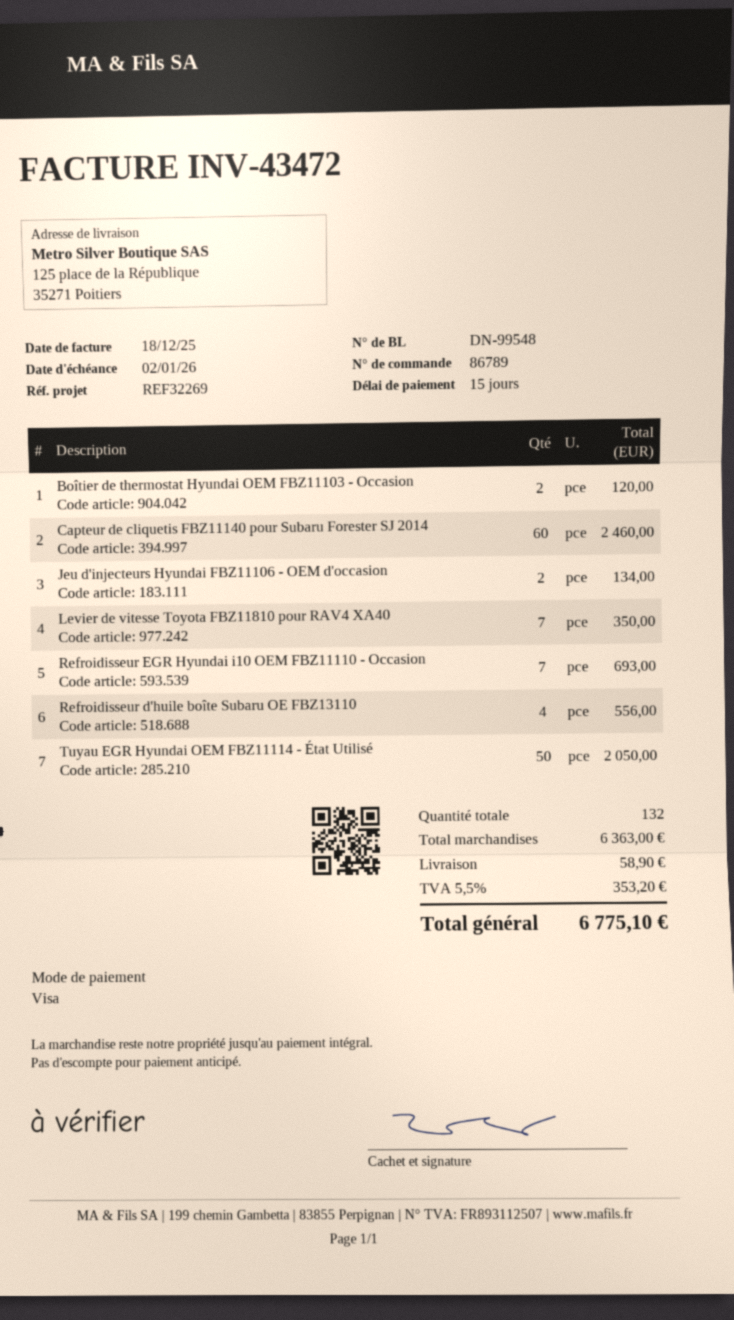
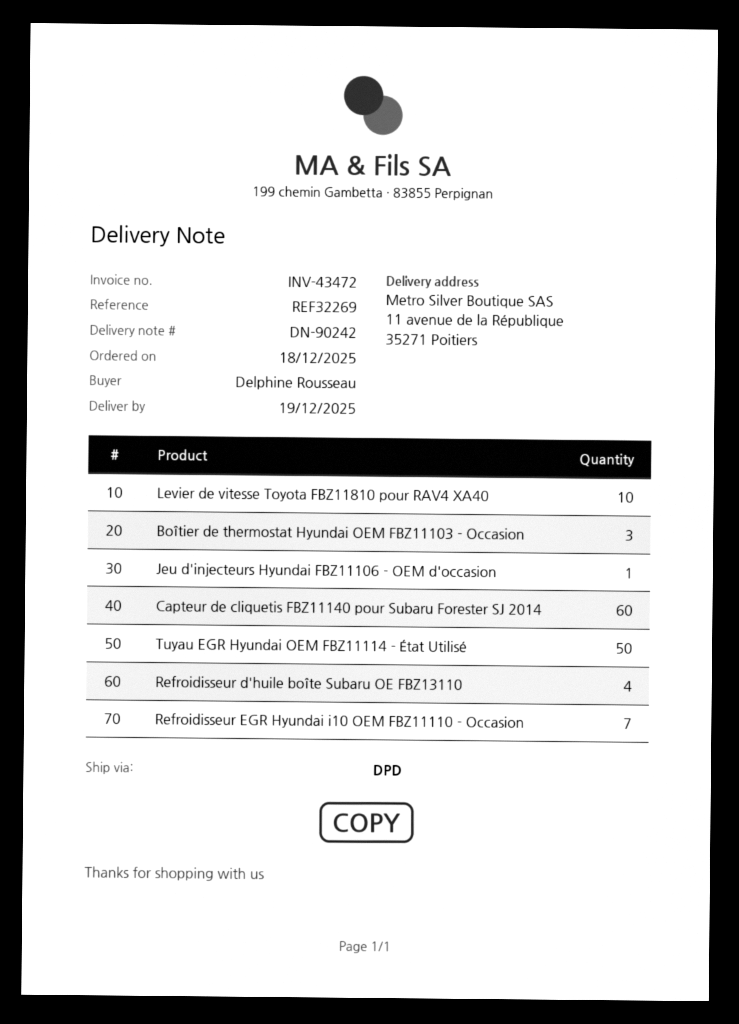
delivery note number: DN-99548 -> DN-90242
ship to: 125 place de la République, 35271 Poitiers -> 11 avenue de la République, 35271 Poitiers
Boîtier de thermostat Hyundai OEM FBZ11103 - Occasion: 2 -> 3
Jeu d'injecteurs Hyundai FBZ11106 - OEM d'occasion: 2 -> 1
Levier de vitesse Toyota FBZ11810 pour RAV4 XA40: 7 -> 10

